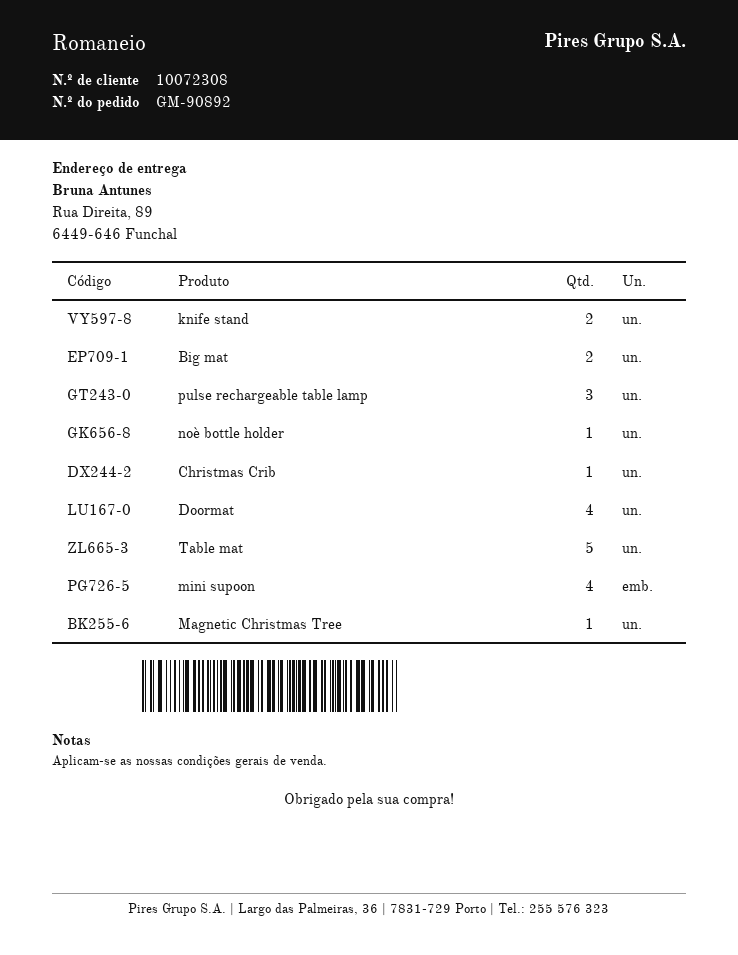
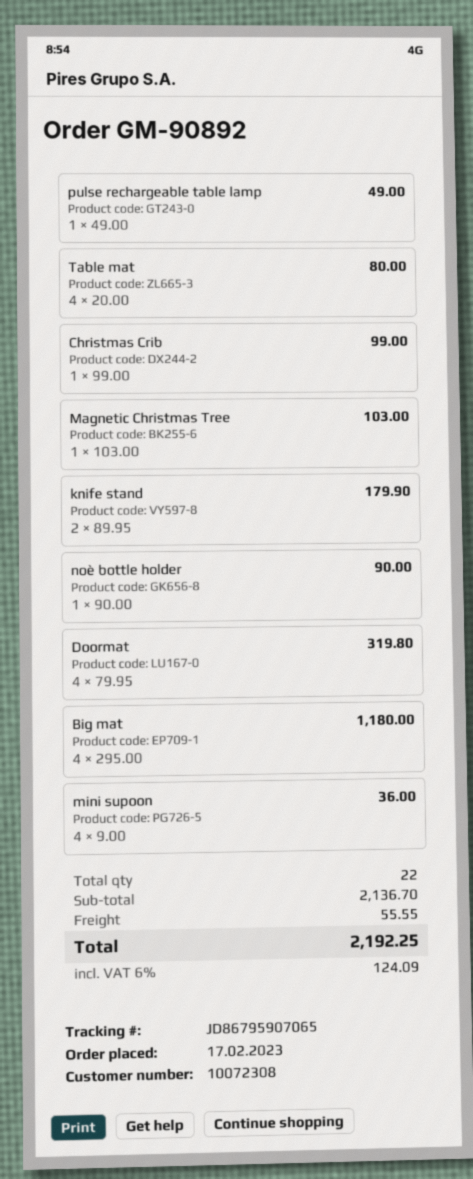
Big mat: 2 -> 4
pulse rechargeable table lamp: 3 -> 1
Table mat: 5 -> 4

